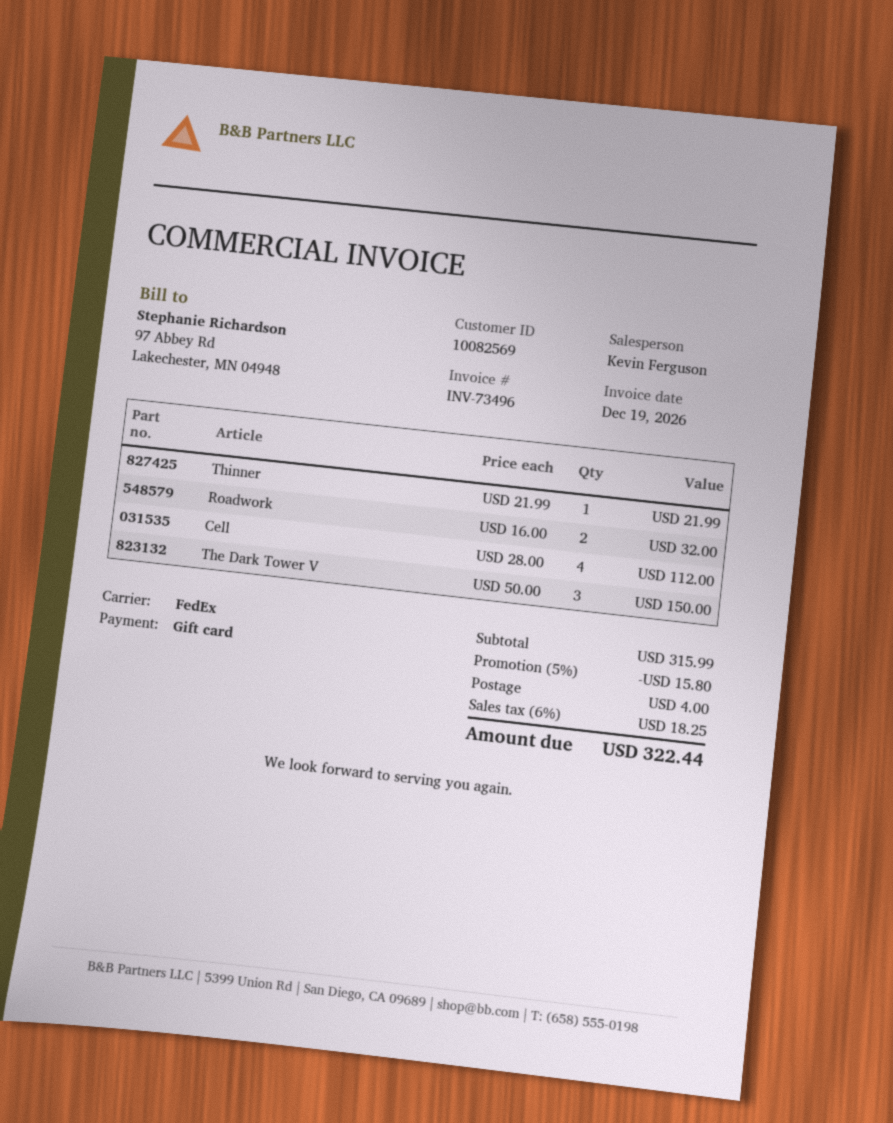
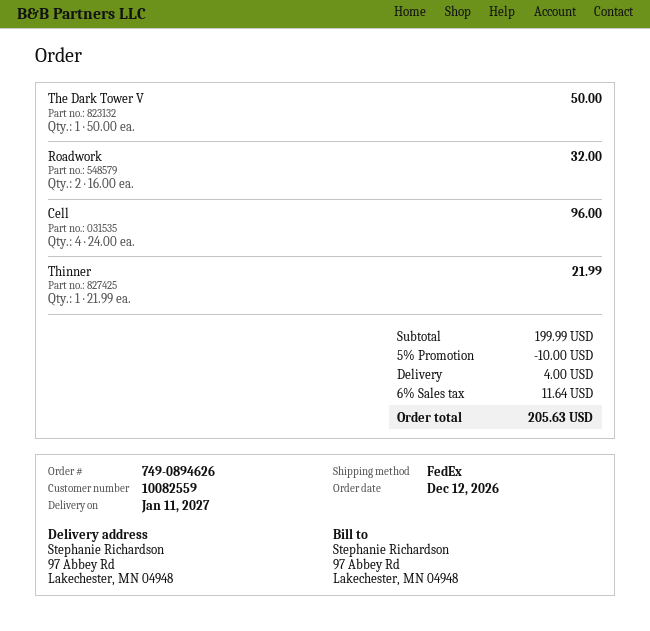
customer number: 10082569 -> 10082559
Cell: 4 x 28.00 = 112.00 -> 4 x 24.00 = 96.00
The Dark Tower V: 3 x 50.00 = 150.00 -> 1 x 50.00 = 50.00
subtotal: 315.99 -> 199.99
discount: 5% = 15.80 -> 5% = 10.00
tax: 6% = 18.25 -> 6% = 11.64
total: 322.44 -> 205.63

